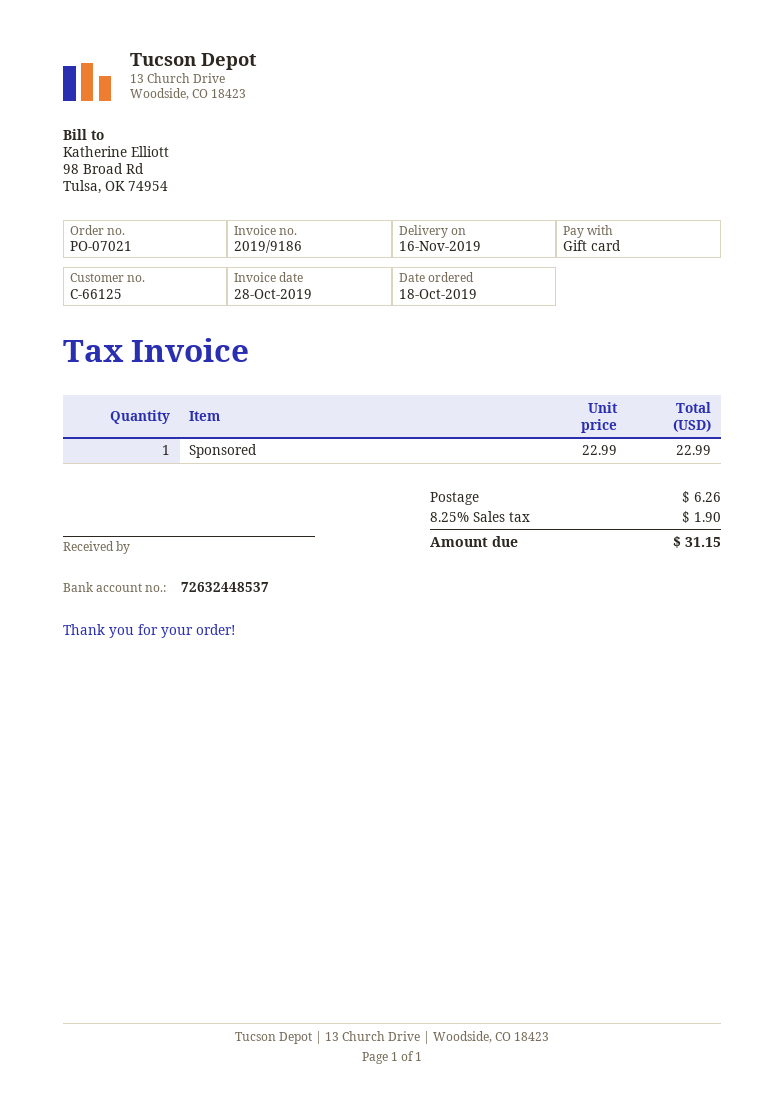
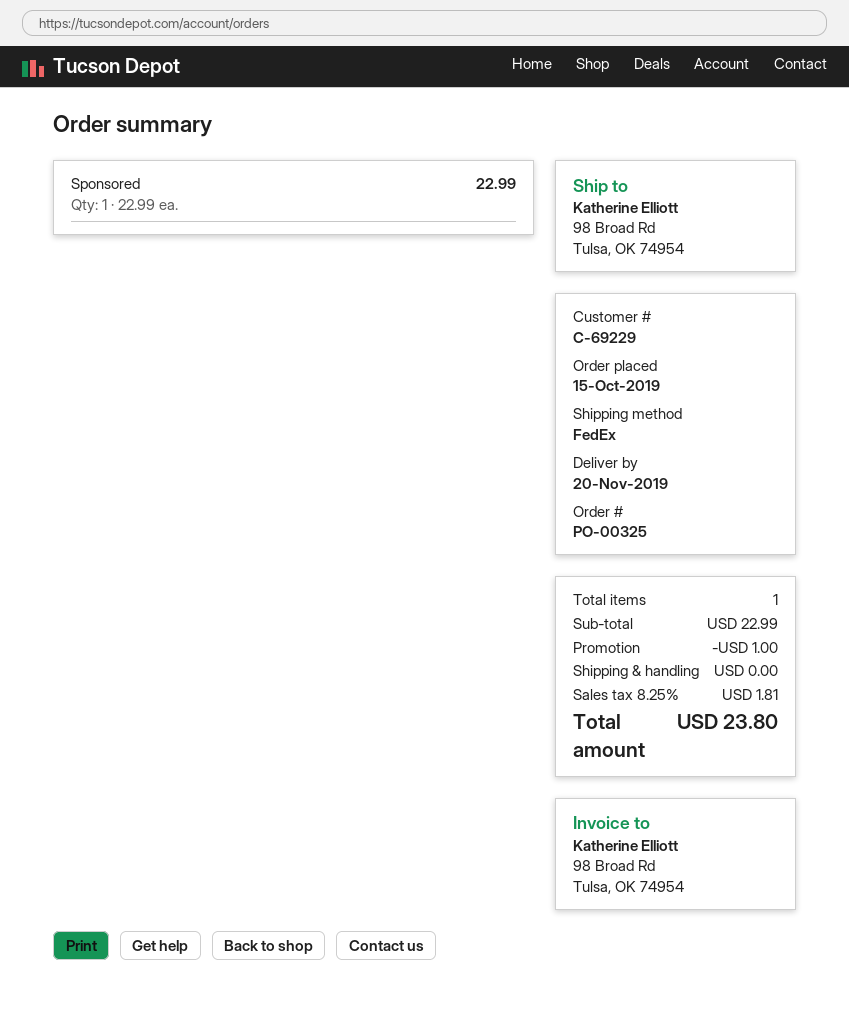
order number: PO-07021 -> PO-00325
order date: 2019-10-18 -> 2019-10-15
delivery date: 2019-11-16 -> 2019-11-20
customer number: C-66125 -> C-69229
discount: none -> 1.00
shipping: 6.26 -> 0.00
tax: 8.25% = 1.90 -> 8.25% = 1.81
total: 31.15 -> 23.80

